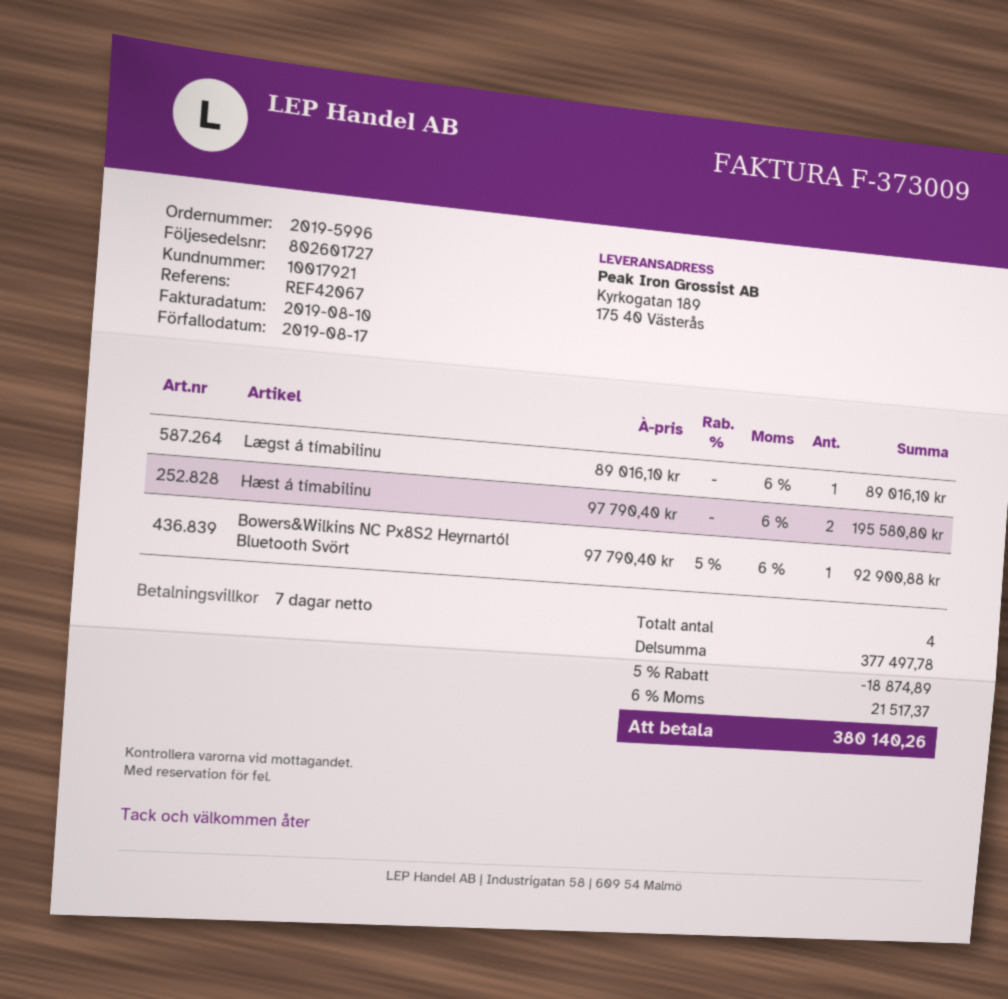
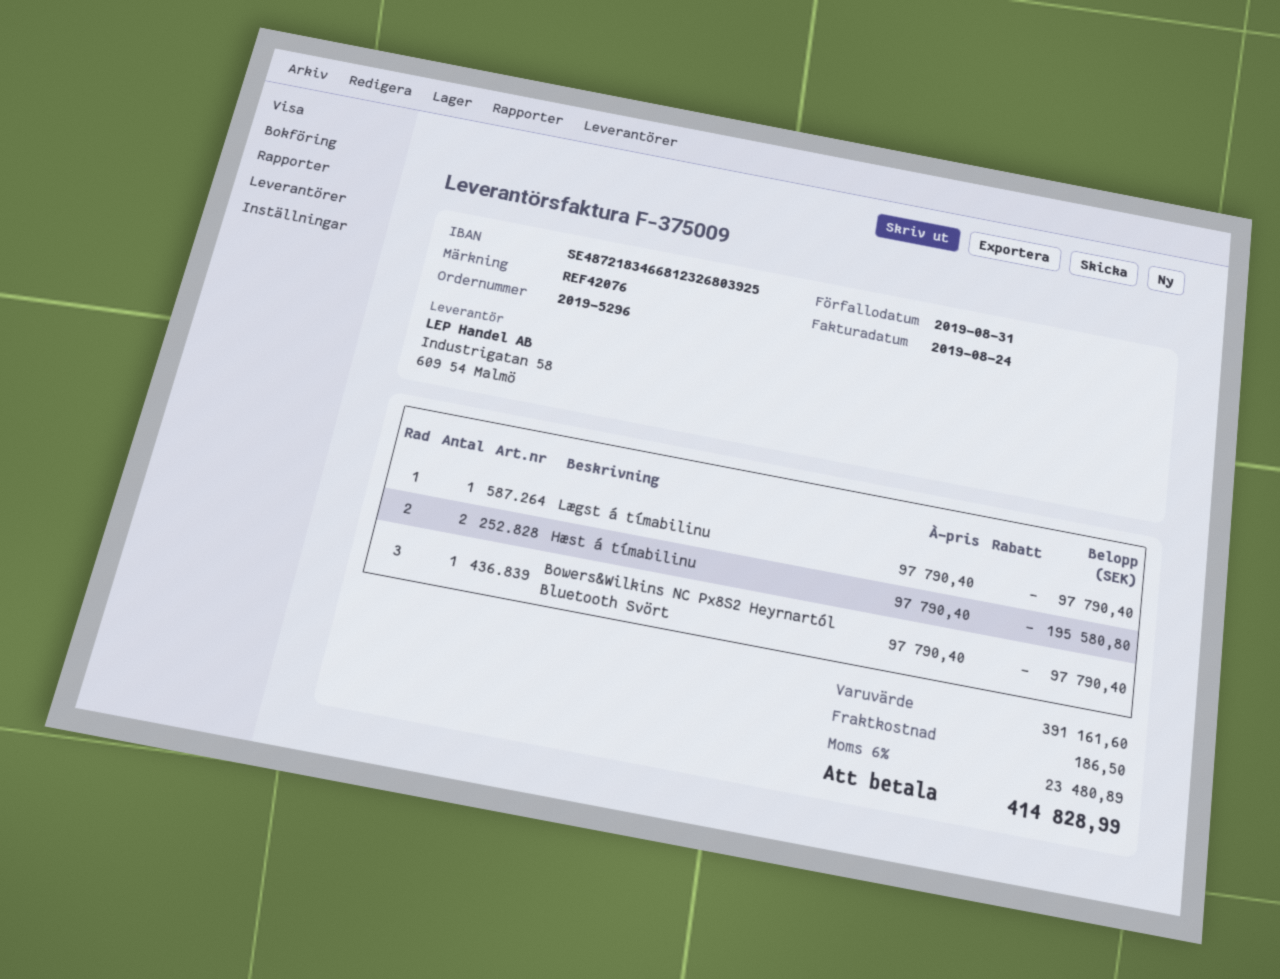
order number: 2019-5996 -> 2019-5296
invoice number: F-373009 -> F-375009
invoice date: 2019-08-10 -> 2019-08-24
due date: 2019-08-17 -> 2019-08-31
reference: REF42067 -> REF42076
Lægst á tímabilinu: 1 x 89016.10 = 89016.10 -> 1 x 97790.40 = 97790.40
Bowers&Wilkins NC Px8S2 Heyrnartól Bluetooth Svört: 1 x 97790.40 - 5% = 92900.88 -> 1 x 97790.40 = 97790.40
subtotal: 377497.78 -> 391161.60
discount: 5% = 18874.89 -> none
shipping: none -> 186.50
tax: 6% = 21517.37 -> 6% = 23480.89
total: 380140.26 -> 414828.99

